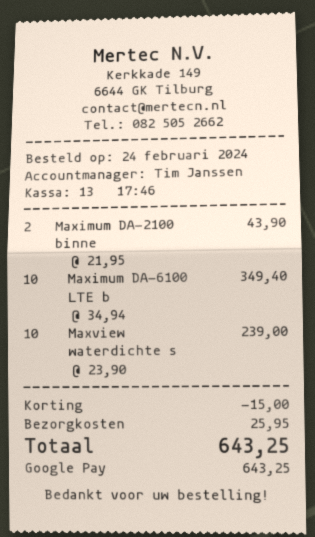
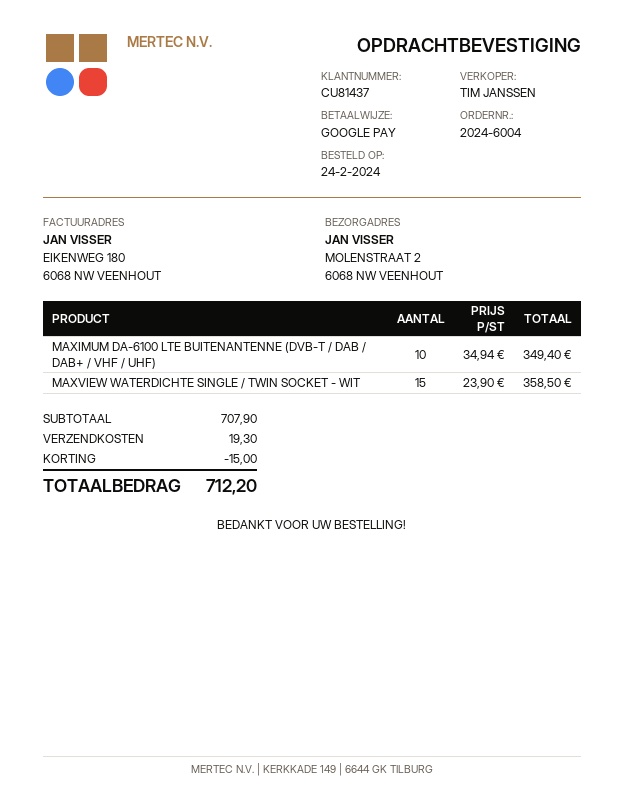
Maximum DA-2100 binne: 2 x 21.95 = 43.90 -> none
Maxview waterdichte s: 10 x 23.90 = 239.00 -> 15 x 23.90 = 358.50
shipping: 25.95 -> 19.30
total: 643.25 -> 712.20

